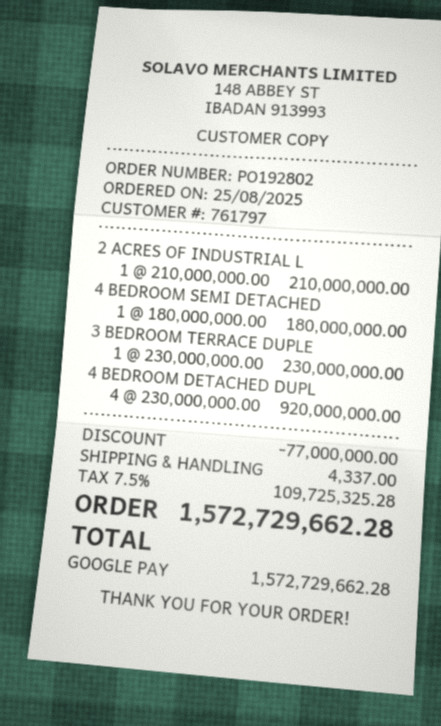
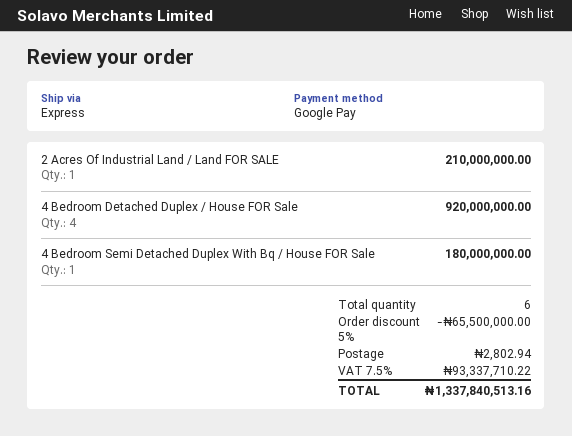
3 BEDROOM TERRACE DUPLE: 1 for 230000000.00 -> none
discount: 77000000.00 -> 65500000.00
shipping: 4337.00 -> 2802.94
tax: 7.5% = 109725325.28 -> 7.5% = 93337710.22
total: 1572729662.28 -> 1337840513.16

